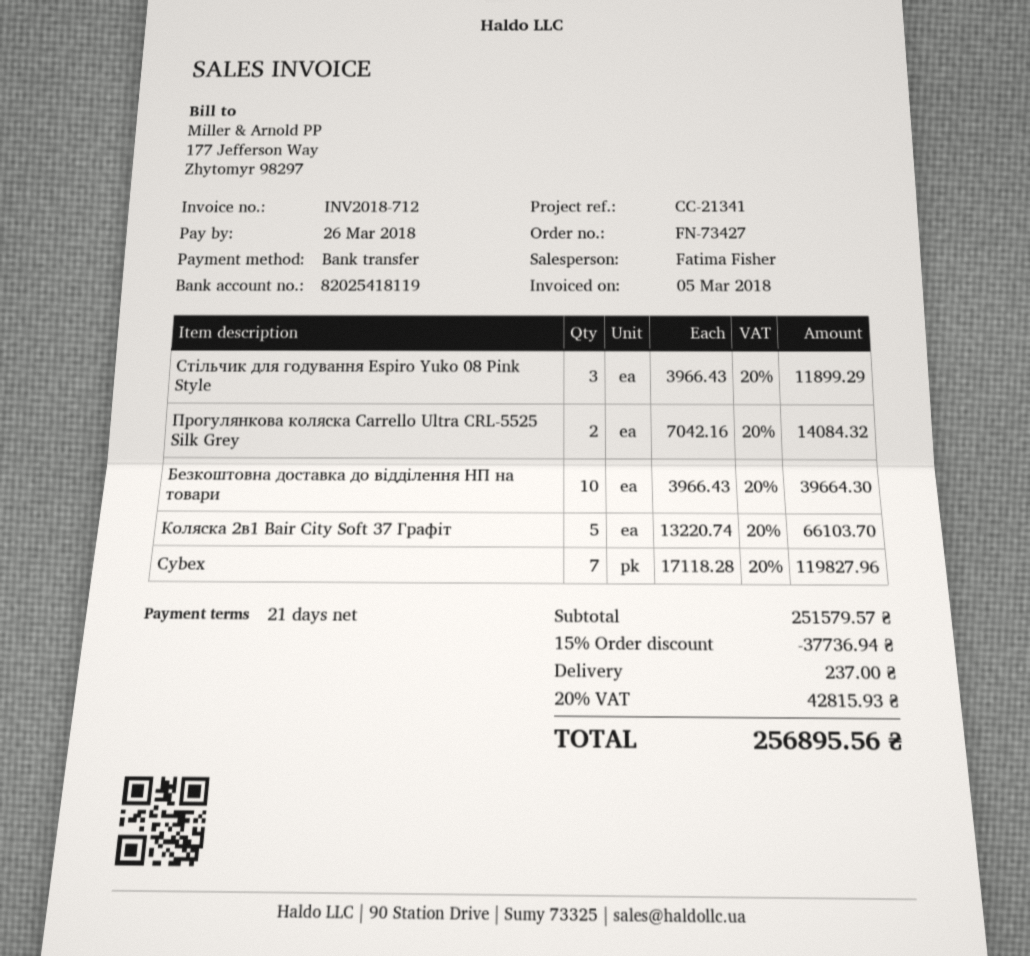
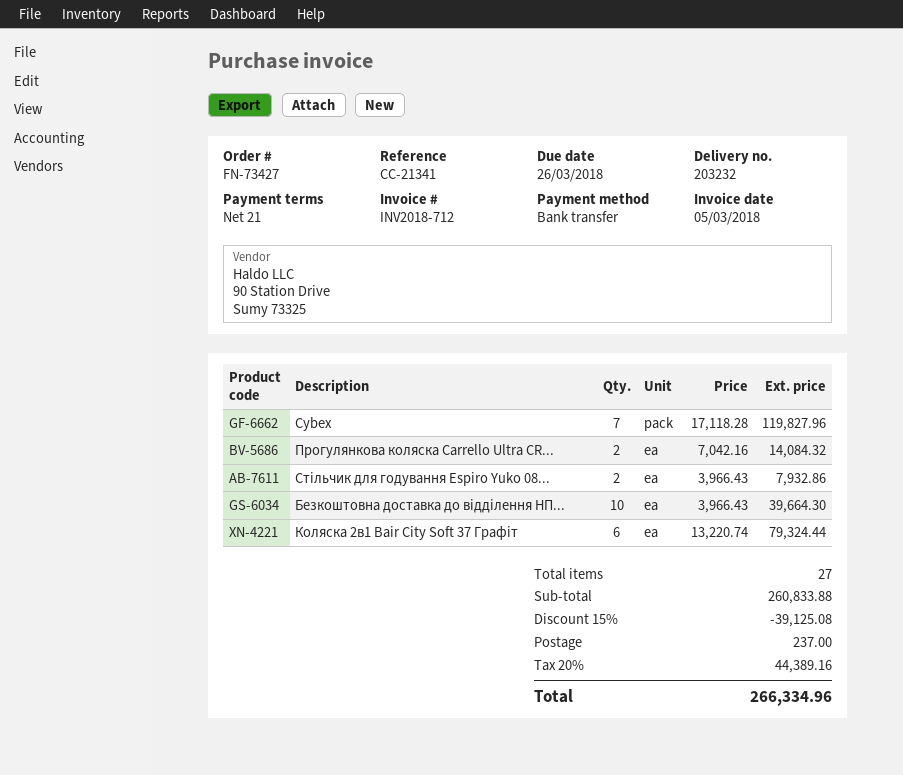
Стільчик для годування Espiro Yuko 08 Pink Style: 3 x 3966.43 = 11899.29 -> 2 x 3966.43 = 7932.86
Коляска 2в1 Bair City Soft 37 Графіт: 5 x 13220.74 = 66103.70 -> 6 x 13220.74 = 79324.44
subtotal: 251579.57 -> 260833.88
discount: 15% = 37736.94 -> 15% = 39125.08
tax: 20% = 42815.93 -> 20% = 44389.16
total: 256895.56 -> 266334.96

